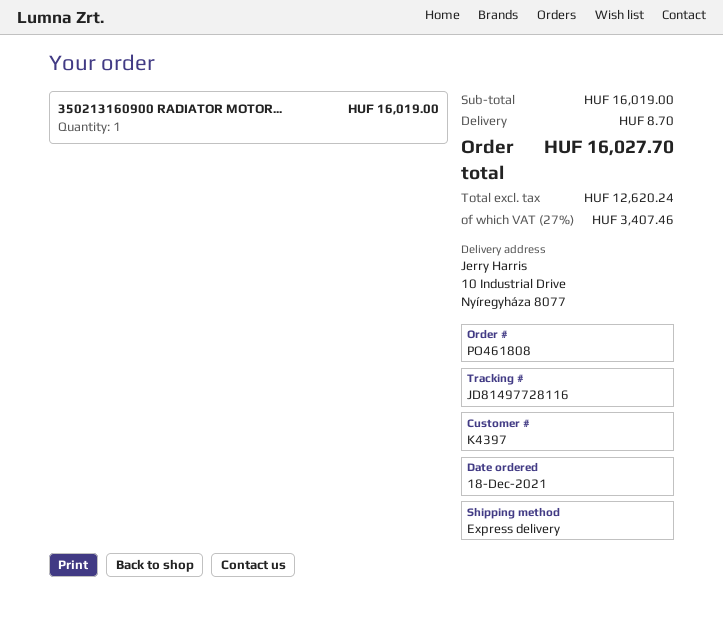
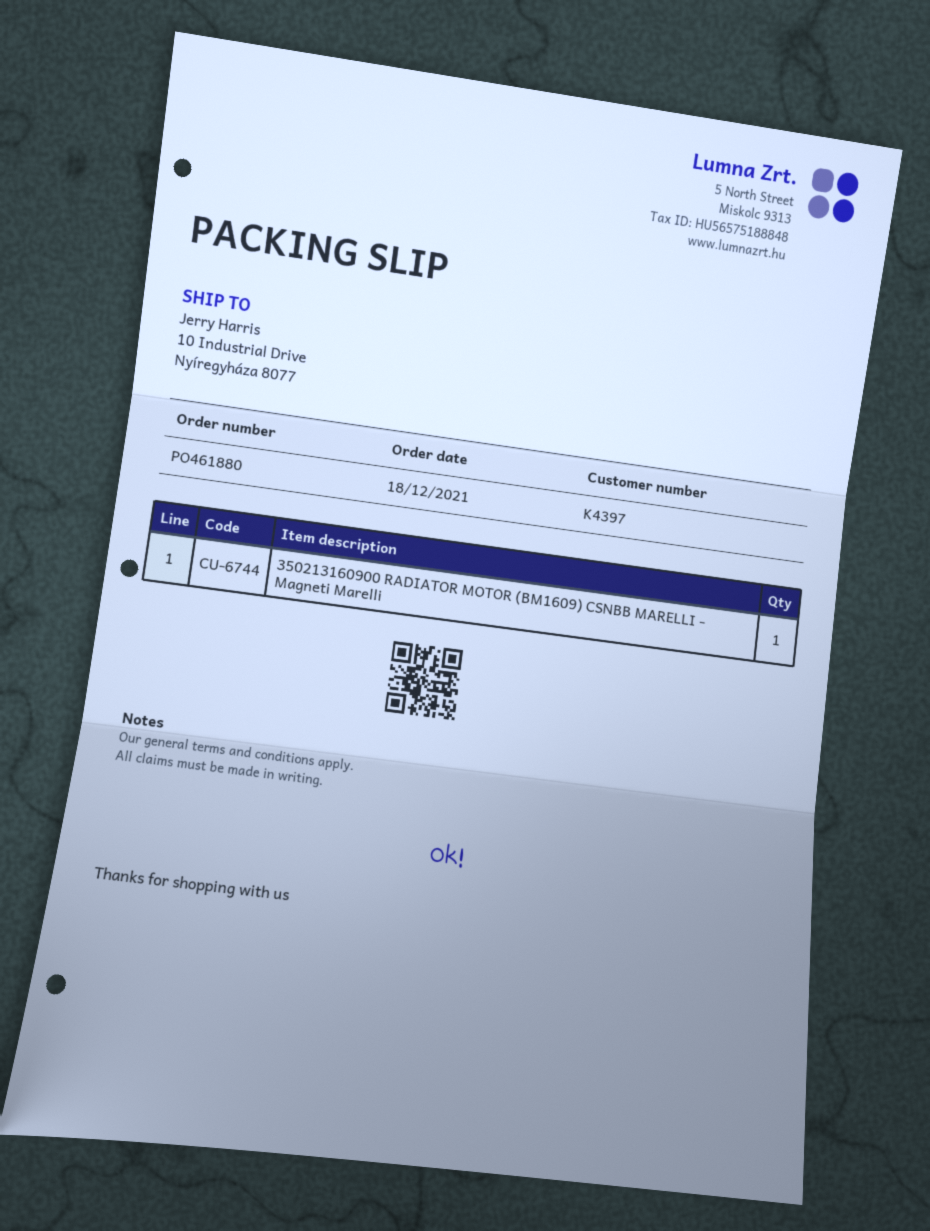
order number: PO461808 -> PO461880

